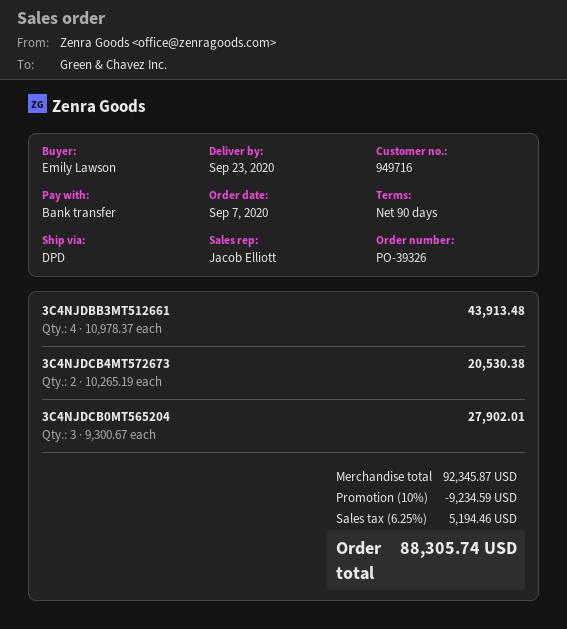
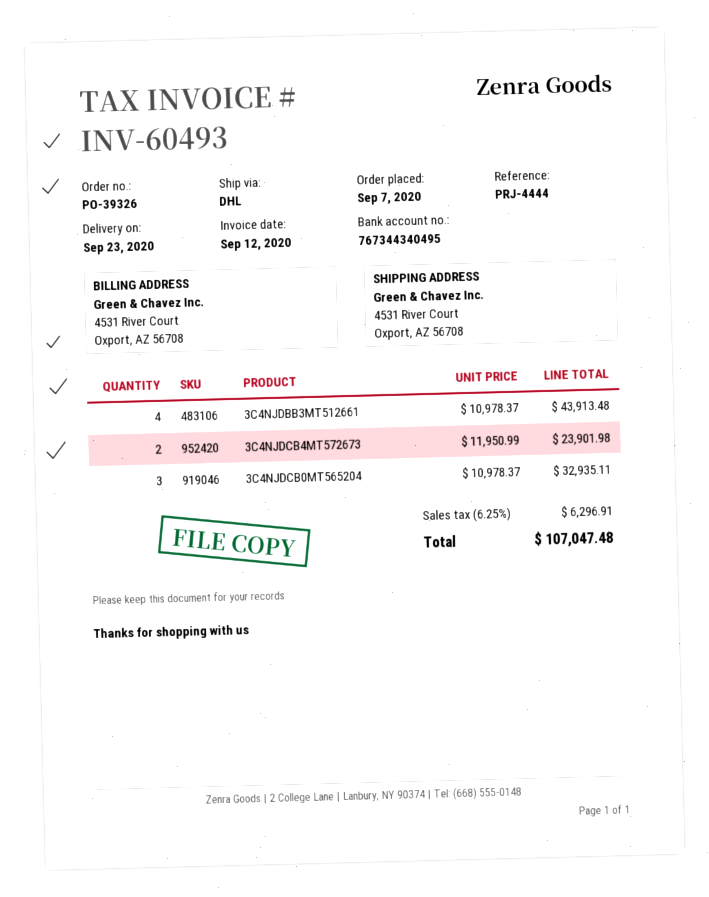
shipping method: DPD -> DHL
3C4NJDCB4MT572673: 2 x 10265.19 = 20530.38 -> 2 x 11950.99 = 23901.98
3C4NJDCB0MT565204: 3 x 9300.67 = 27902.01 -> 3 x 10978.37 = 32935.11
discount: 10% = 9234.59 -> none
tax: 6.25% = 5194.46 -> 6.25% = 6296.91
total: 88305.74 -> 107047.48

